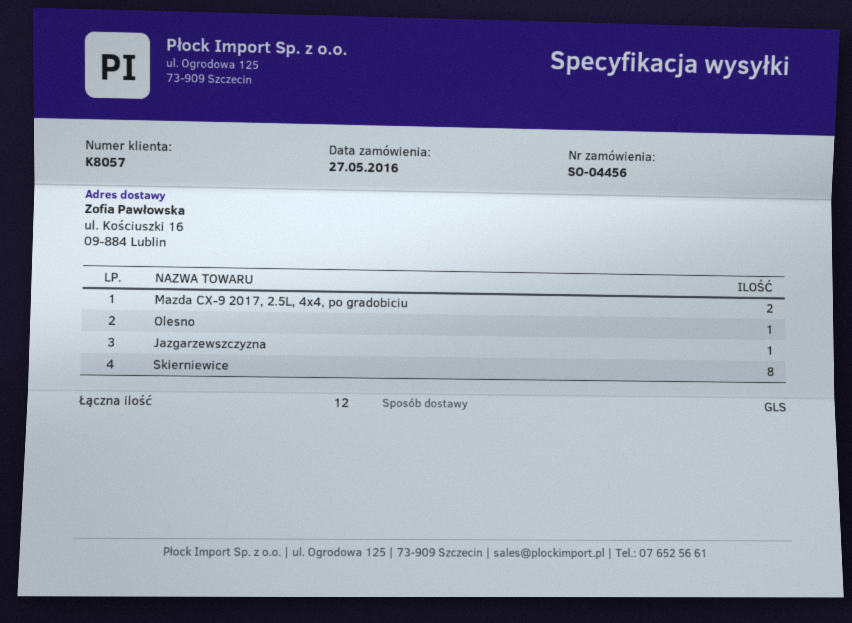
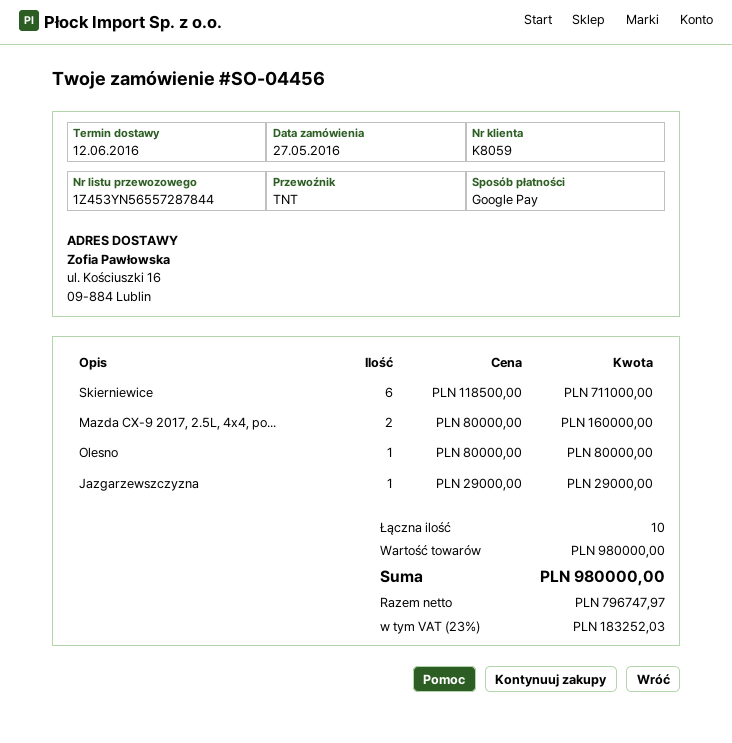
customer number: K8057 -> K8059
shipping method: GLS -> TNT
Skierniewice: 8 -> 6
total quantity: 12 -> 10

